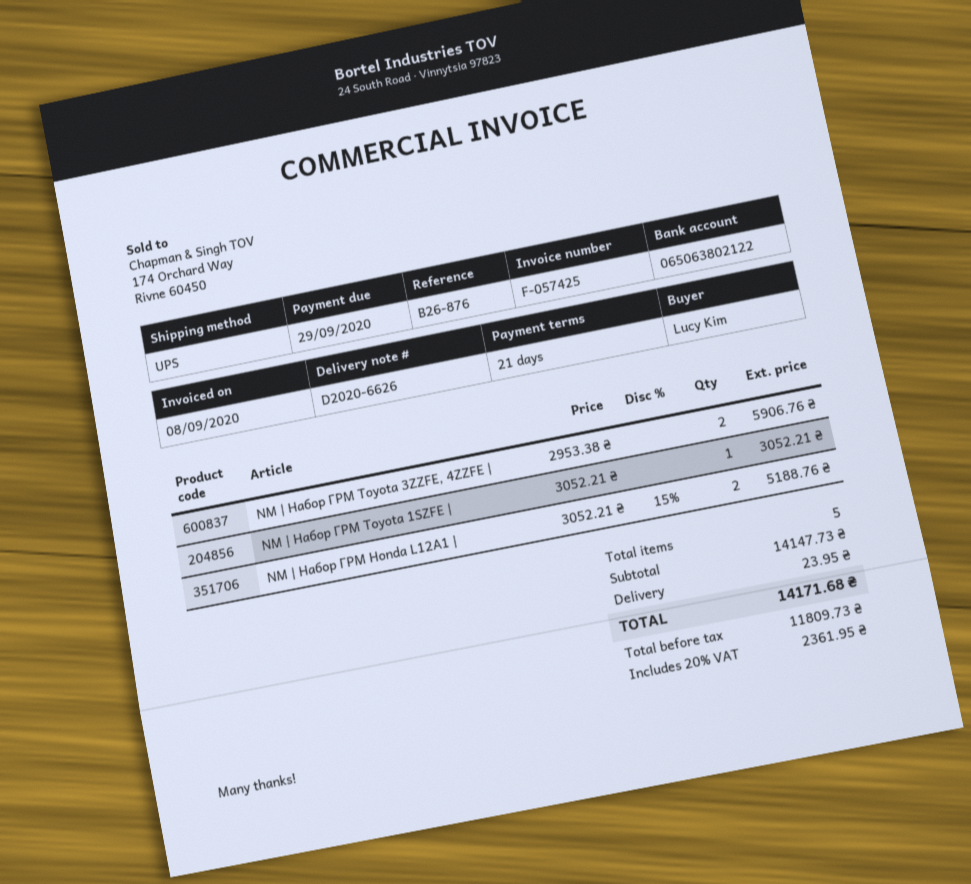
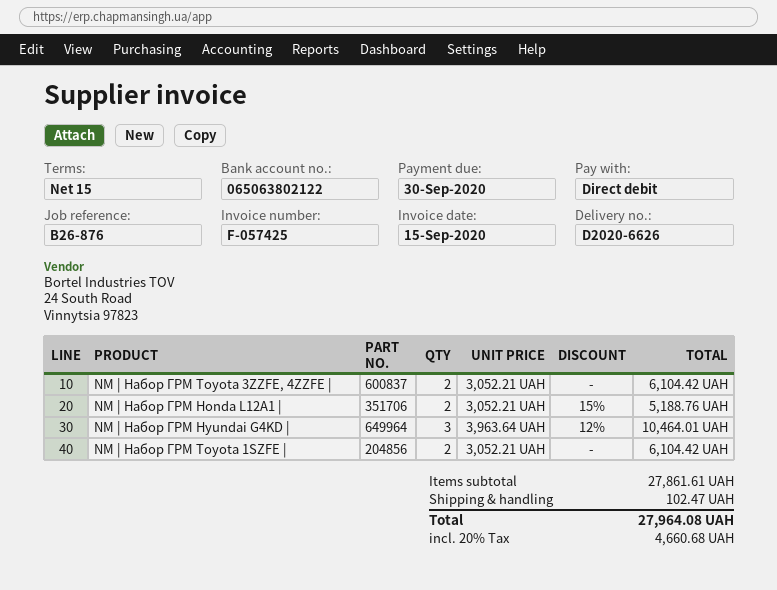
invoice date: 2020-09-08 -> 2020-09-15
payment terms: 21 days -> 15 days
due date: 2020-09-29 -> 2020-09-30
NM | Набор ГРМ Toyota 3ZZFE, 4ZZFE |: 2 x 2953.38 = 5906.76 -> 2 x 3052.21 = 6104.42
NM | Набор ГРМ Toyota 1SZFE |: 1 x 3052.21 = 3052.21 -> 2 x 3052.21 = 6104.42
NM | Набор ГРМ Hyundai G4KD |: none -> 3 x 3963.64 - 12% = 10464.01
subtotal: 14147.73 -> 27861.61
shipping: 23.95 -> 102.47
tax: 20% = 2361.95 -> 20% = 4660.68
total: 14171.68 -> 27964.08

